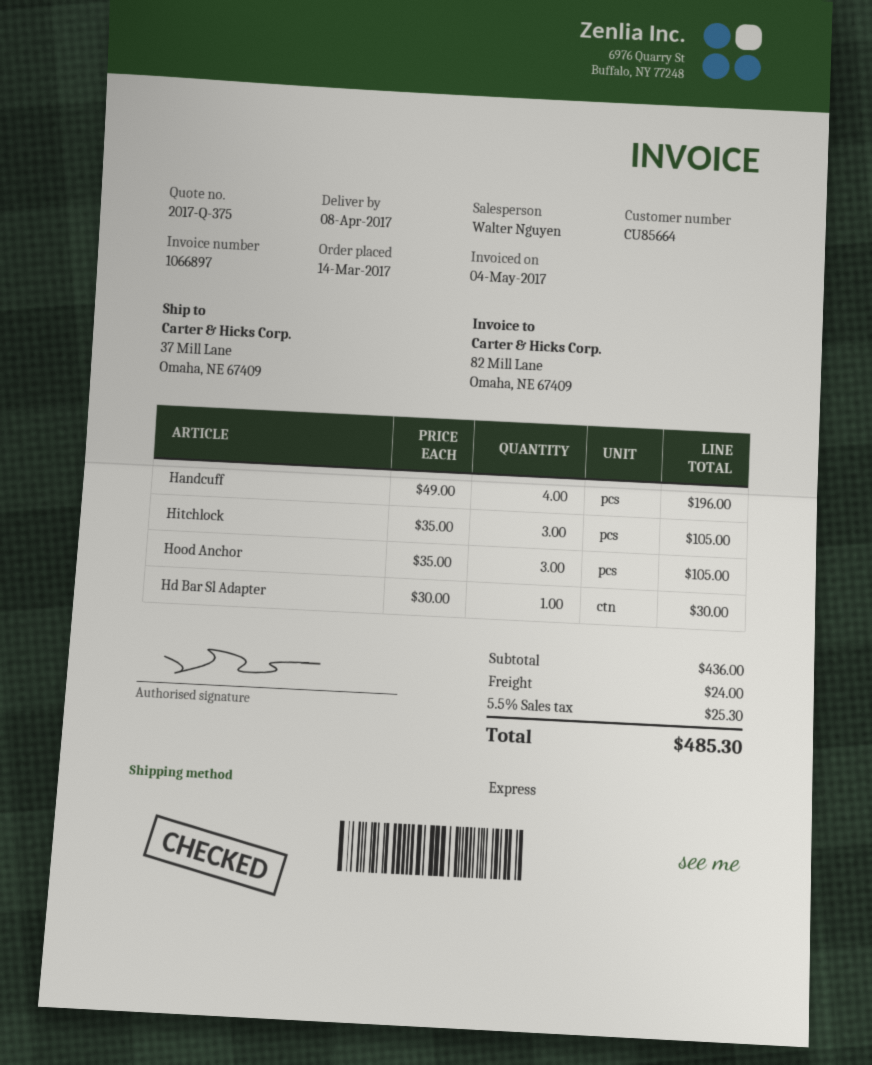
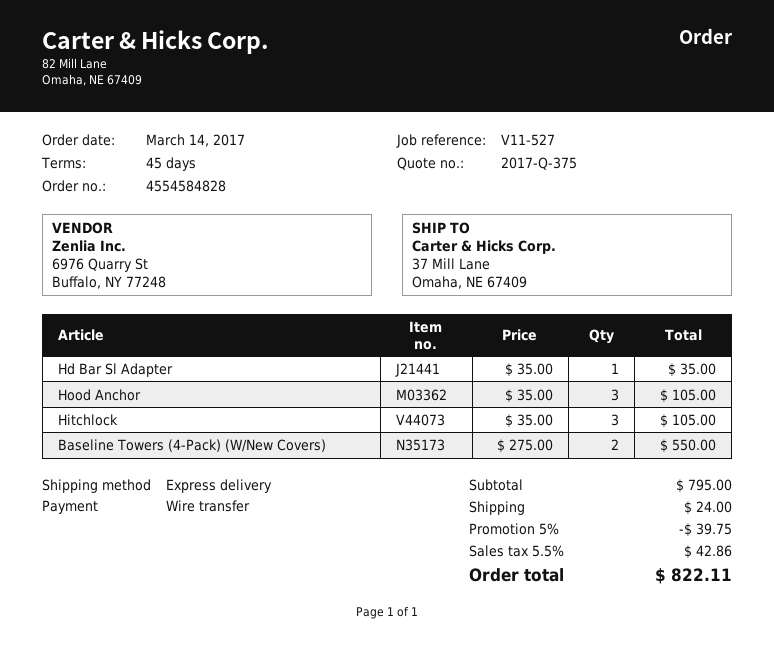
Handcuff: 4 x 49.00 = 196.00 -> none
Hd Bar Sl Adapter: 1 x 30.00 = 30.00 -> 1 x 35.00 = 35.00
Baseline Towers (4-Pack) (W/New Covers): none -> 2 x 275.00 = 550.00
subtotal: 436.00 -> 795.00
discount: none -> 5% = 39.75
tax: 5.5% = 25.30 -> 5.5% = 42.86
total: 485.30 -> 822.11

